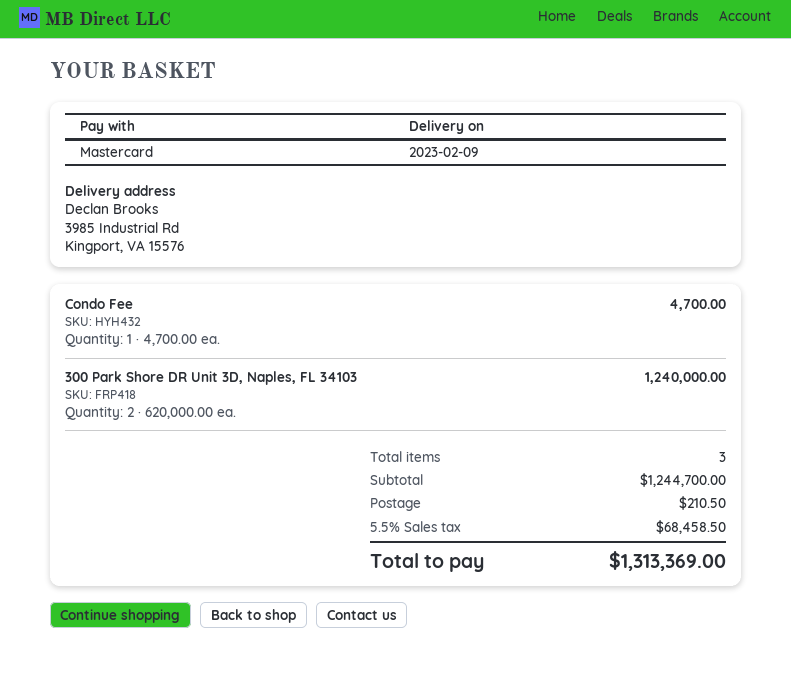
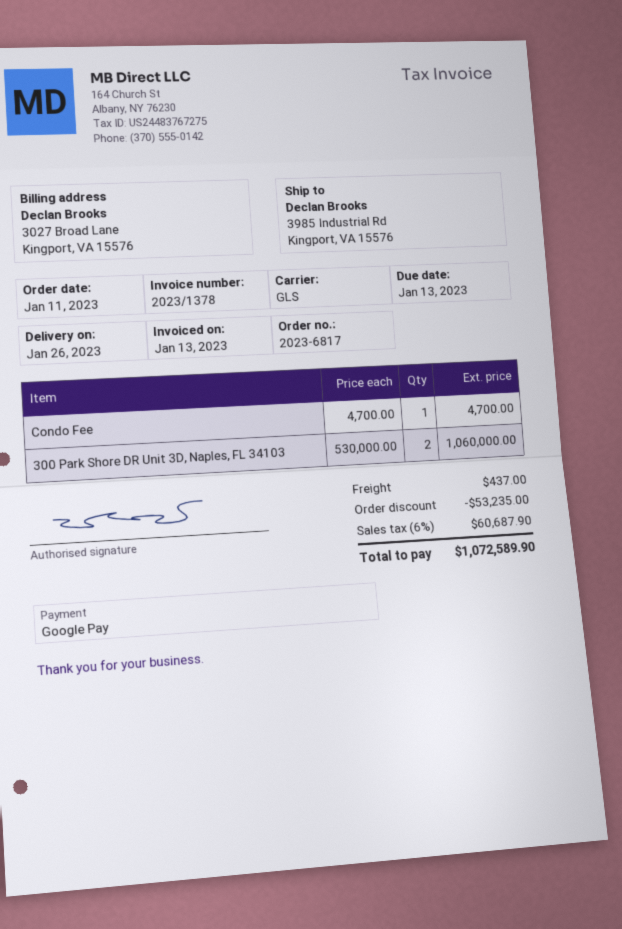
delivery date: 2023-02-09 -> 2023-01-26
payment method: Mastercard -> Google Pay
300 Park Shore DR Unit 3D, Naples, FL 34103: 2 x 620000.00 = 1240000.00 -> 2 x 530000.00 = 1060000.00
discount: none -> 53235.00
shipping: 210.50 -> 437.00
tax: 5.5% = 68458.50 -> 6% = 60687.90
total: 1313369.00 -> 1072589.90

